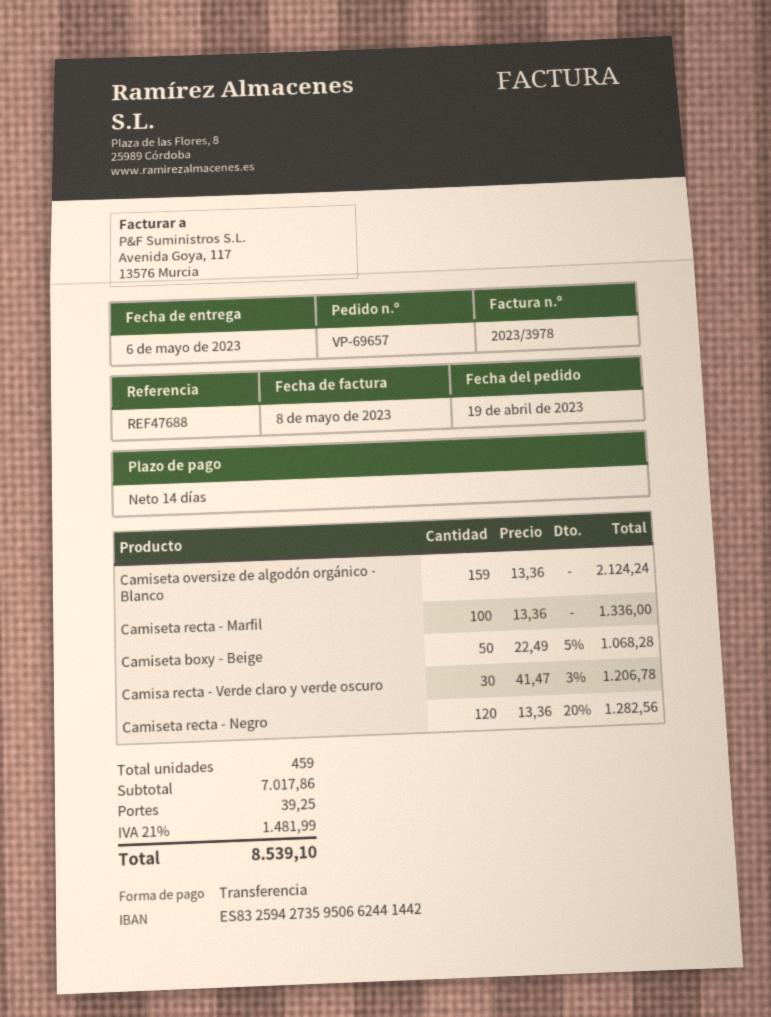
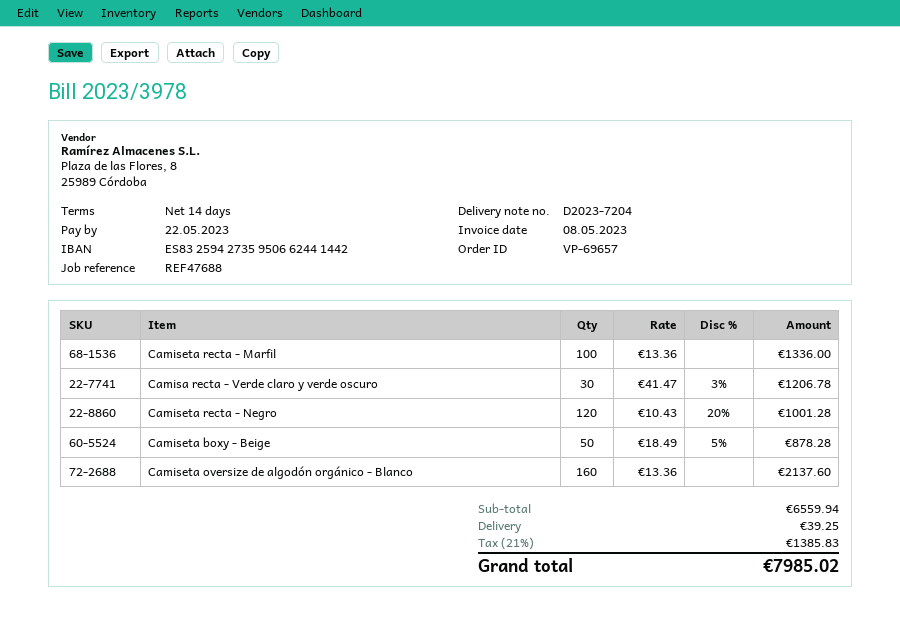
Camiseta oversize de algodón orgánico - Blanco: 159 x 13.36 = 2124.24 -> 160 x 13.36 = 2137.60
Camiseta boxy - Beige: 50 x 22.49 - 5% = 1068.28 -> 50 x 18.49 - 5% = 878.28
Camiseta recta - Negro: 120 x 13.36 - 20% = 1282.56 -> 120 x 10.43 - 20% = 1001.28
subtotal: 7017.86 -> 6559.94
tax: 21% = 1481.99 -> 21% = 1385.83
total: 8539.10 -> 7985.02

